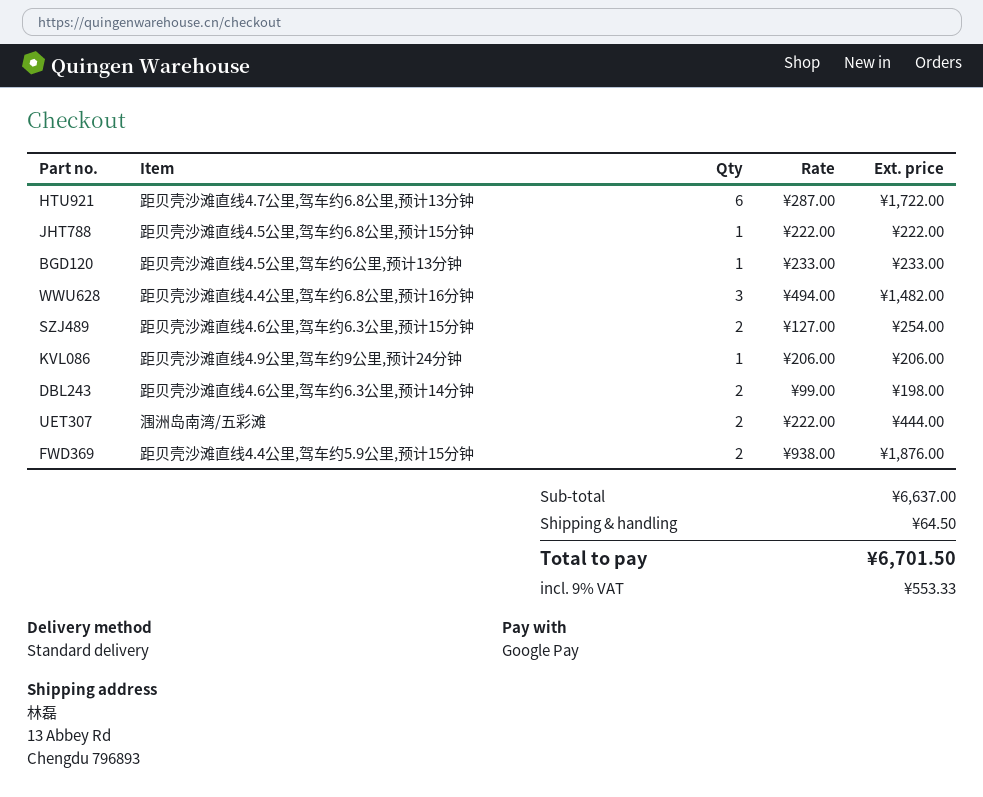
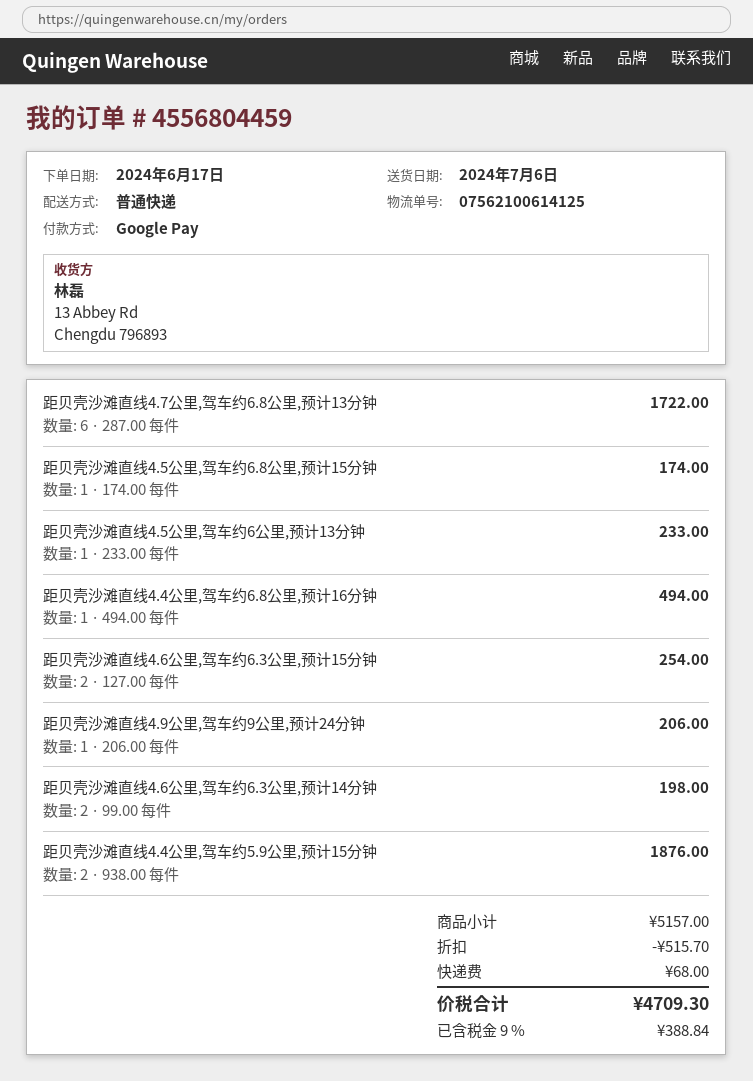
距贝壳沙滩直线4.5公里,驾车约6.8公里,预计15分钟: 1 x 222.00 = 222.00 -> 1 x 174.00 = 174.00
距贝壳沙滩直线4.4公里,驾车约6.8公里,预计16分钟: 3 x 494.00 = 1482.00 -> 1 x 494.00 = 494.00
涠洲岛南湾/五彩滩: 2 x 222.00 = 444.00 -> none
subtotal: 6637.00 -> 5157.00
discount: none -> 515.70
shipping: 64.50 -> 68.00
tax: 9% = 553.33 -> 9% = 388.84
total: 6701.50 -> 4709.30

